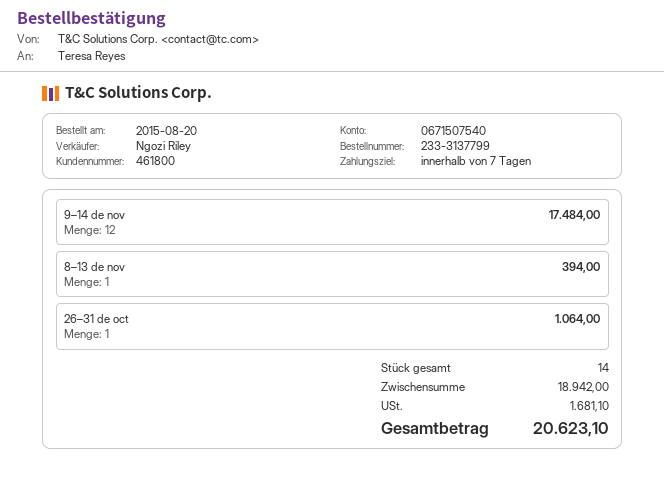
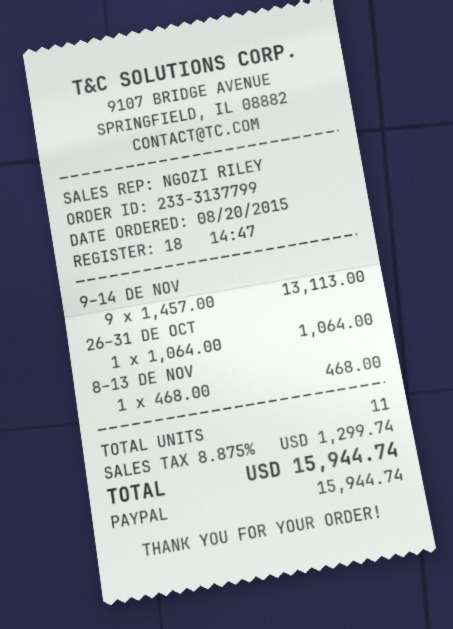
9–14 de nov: 12 for 17484.00 -> 9 for 13113.00
8–13 de nov: 1 for 394.00 -> 1 for 468.00
total quantity: 14 -> 11
tax: 1681.10 -> 1299.74
total: 20623.10 -> 15944.74

